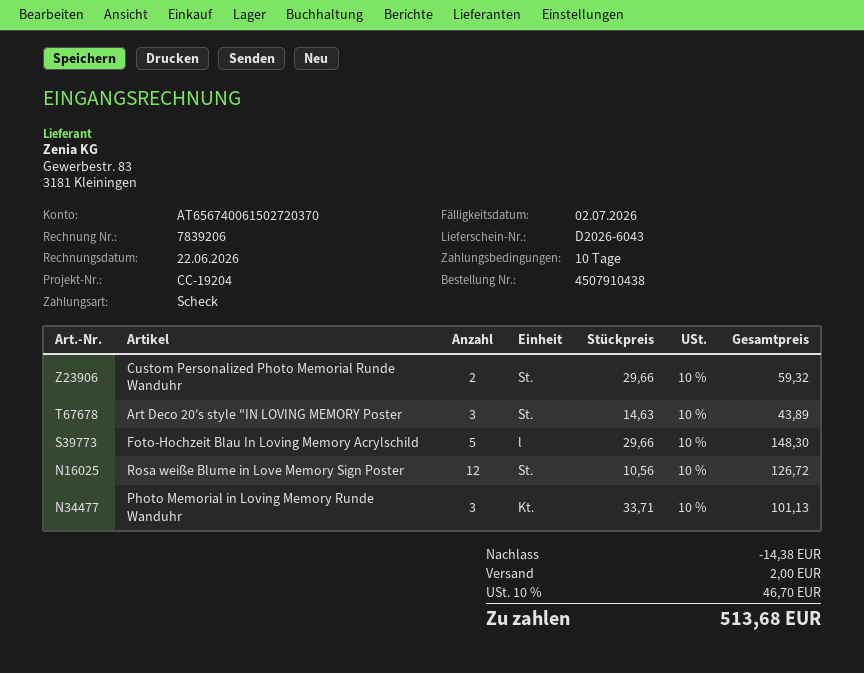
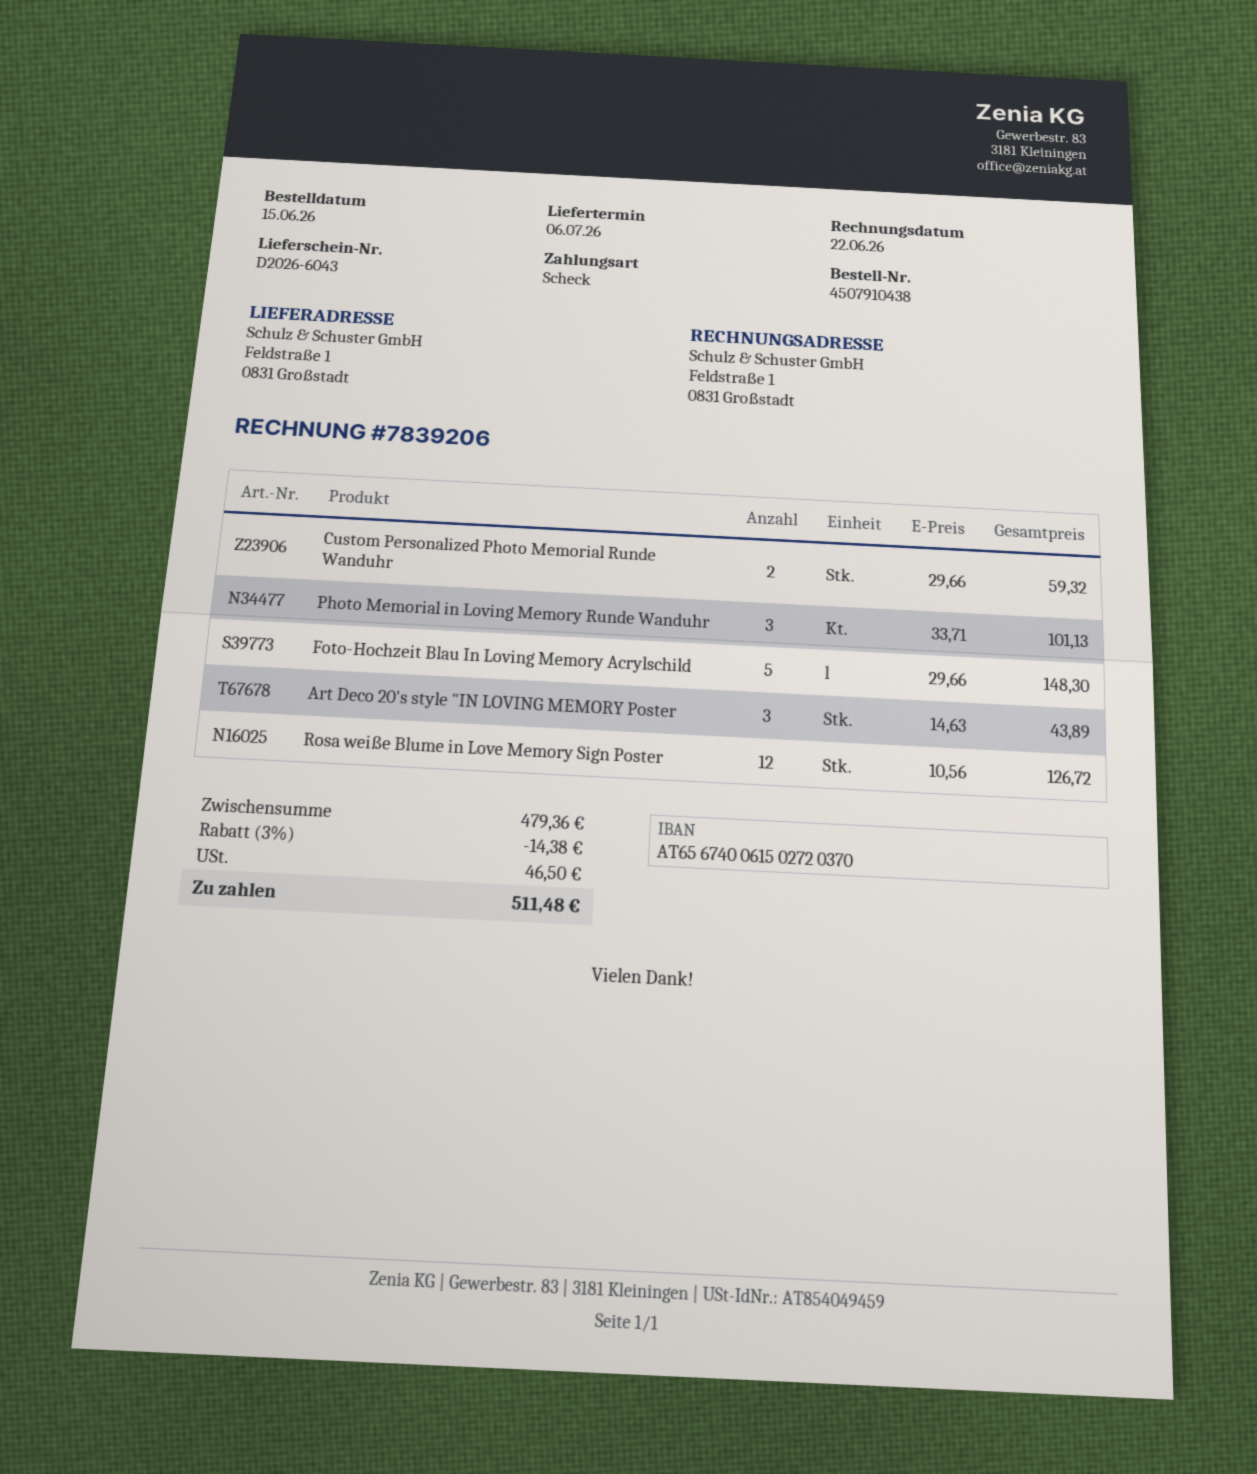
shipping: 2.00 -> none
tax: 46.70 -> 46.50
total: 513.68 -> 511.48

